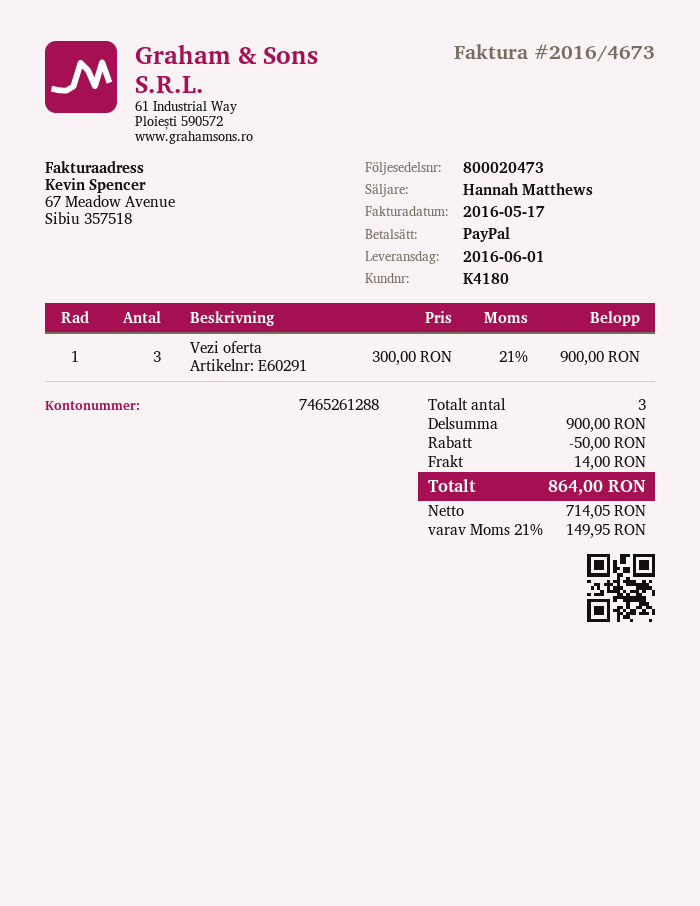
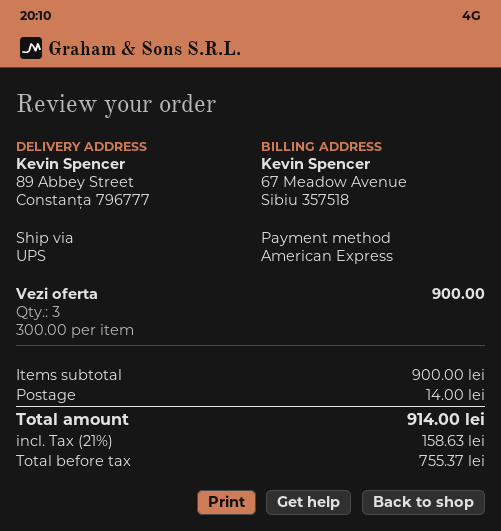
payment method: PayPal -> American Express
discount: 50.00 -> none
net: 714.05 -> 755.37
tax: 21% = 149.95 -> 21% = 158.63
total: 864.00 -> 914.00

